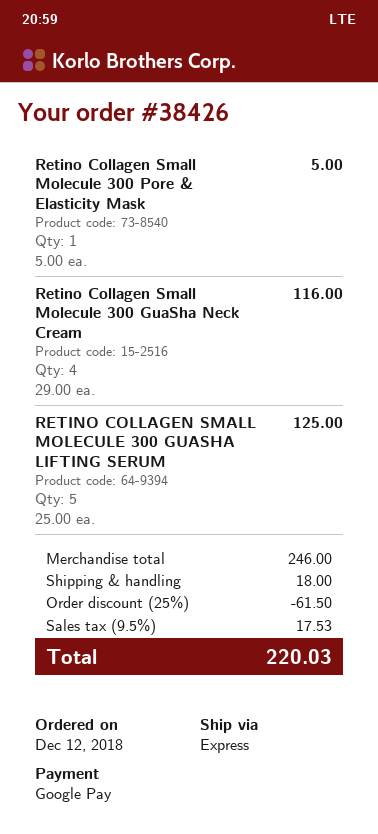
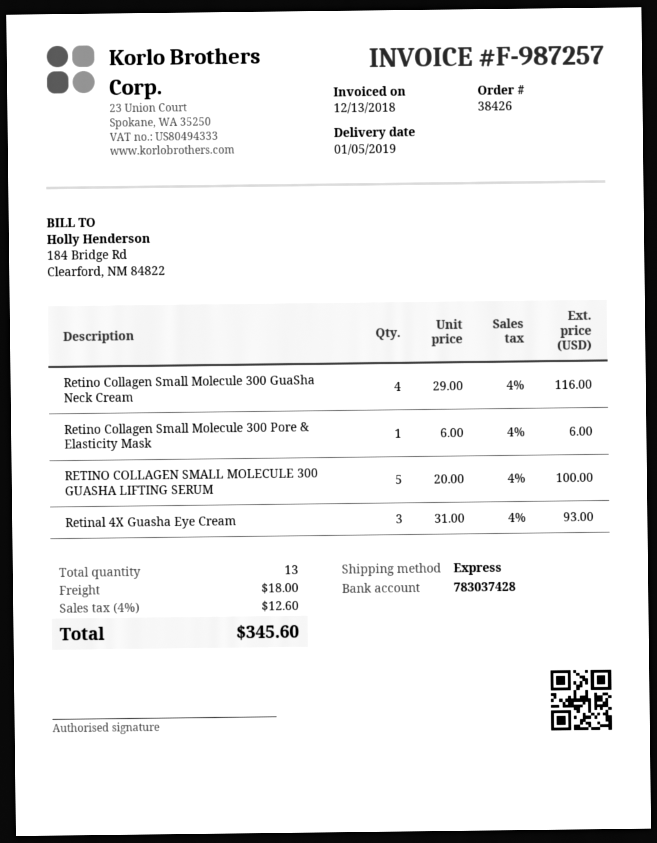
Retino Collagen Small Molecule 300 Pore & Elasticity Mask: 1 x 5.00 = 5.00 -> 1 x 6.00 = 6.00
RETINO COLLAGEN SMALL MOLECULE 300 GUASHA LIFTING SERUM: 5 x 25.00 = 125.00 -> 5 x 20.00 = 100.00
Retinal 4X Guasha Eye Cream: none -> 3 x 31.00 = 93.00
discount: 25% = 61.50 -> none
tax: 9.5% = 17.53 -> 4% = 12.60
total: 220.03 -> 345.60

